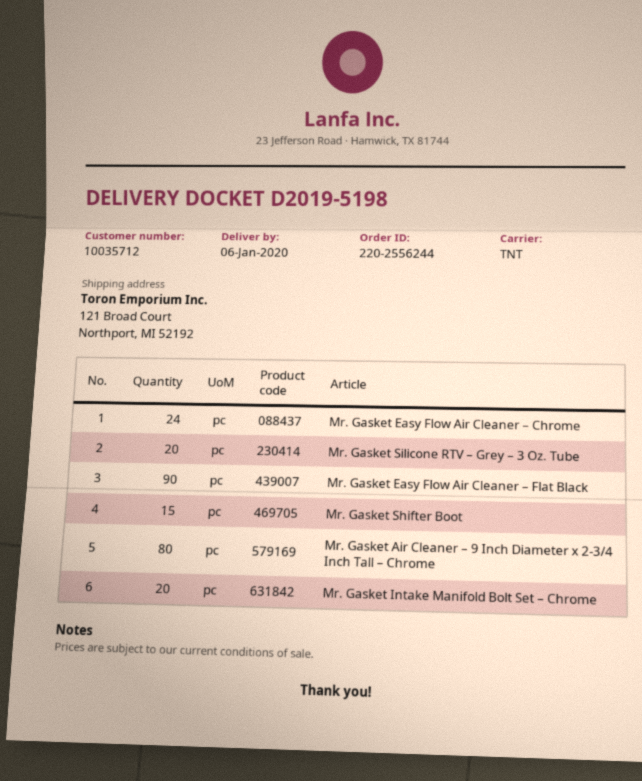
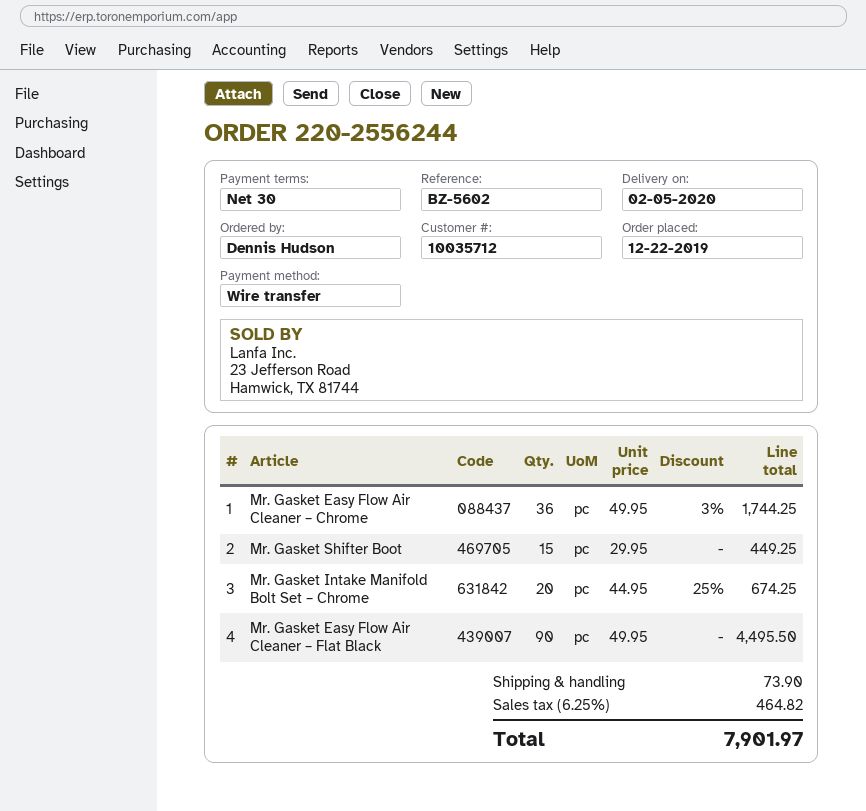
delivery date: 2020-01-06 -> 2020-02-05
Mr. Gasket Easy Flow Air Cleaner – Chrome: 24 -> 36
Mr. Gasket Silicone RTV – Grey – 3 Oz. Tube: 20 -> none
Mr. Gasket Air Cleaner – 9 Inch Diameter x 2-3/4 Inch Tall – Chrome: 80 -> none

